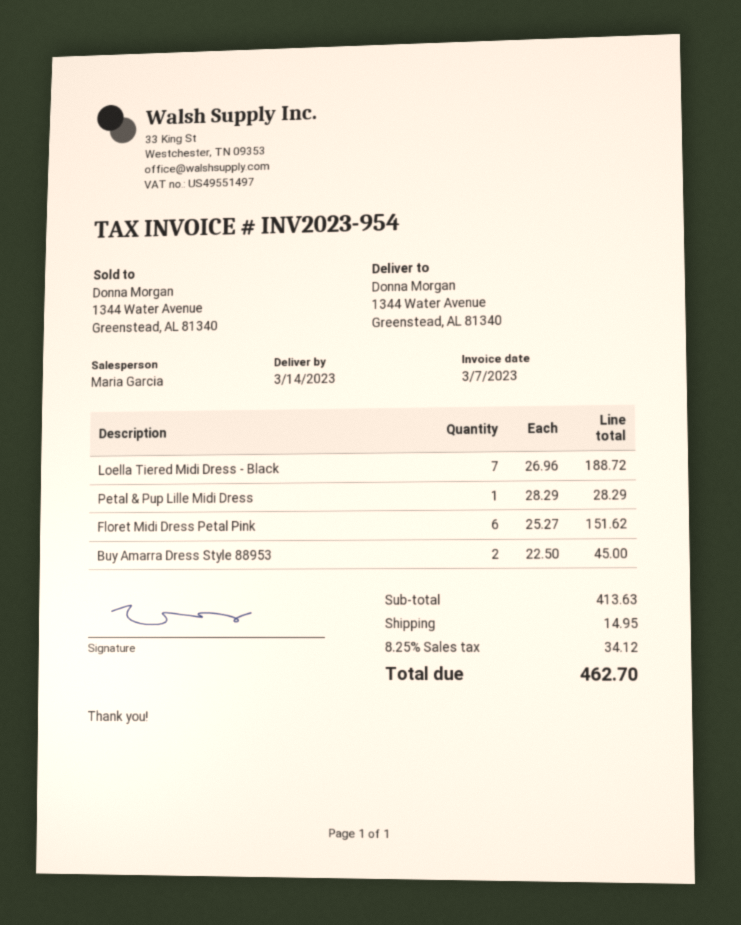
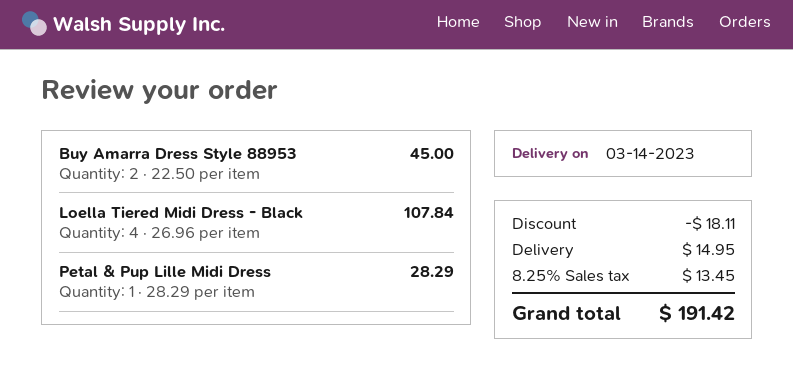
Loella Tiered Midi Dress - Black: 7 x 26.96 = 188.72 -> 4 x 26.96 = 107.84
Floret Midi Dress Petal Pink: 6 x 25.27 = 151.62 -> none
discount: none -> 18.11
tax: 8.25% = 34.12 -> 8.25% = 13.45
total: 462.70 -> 191.42

